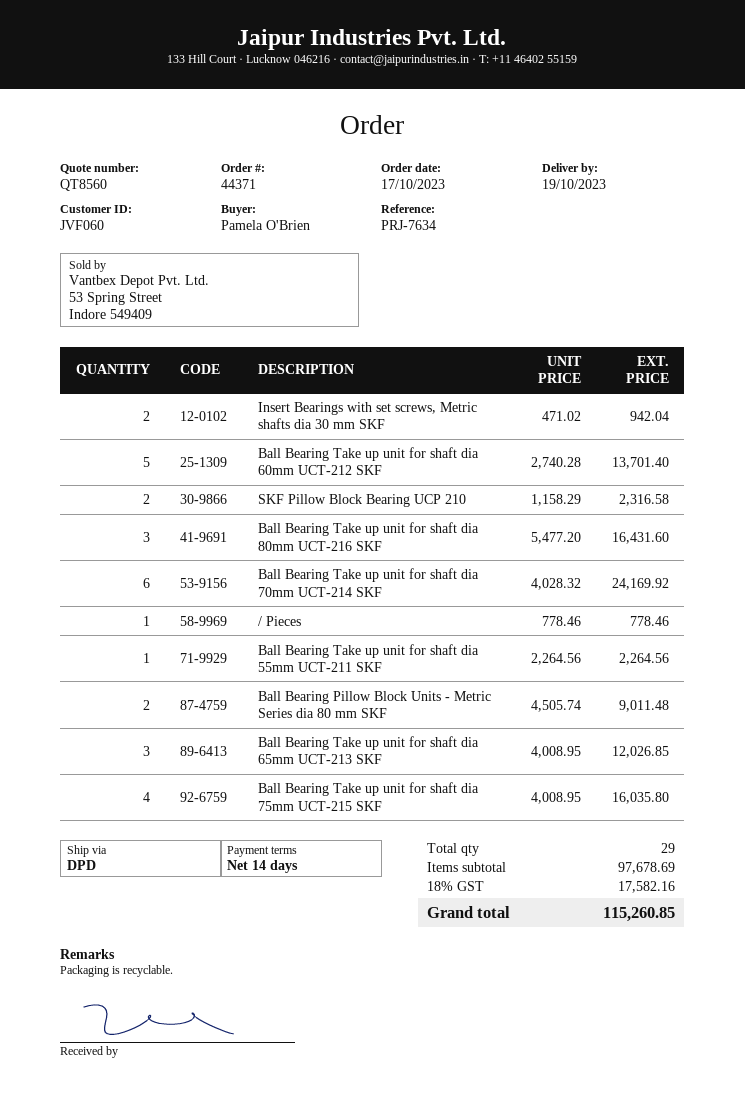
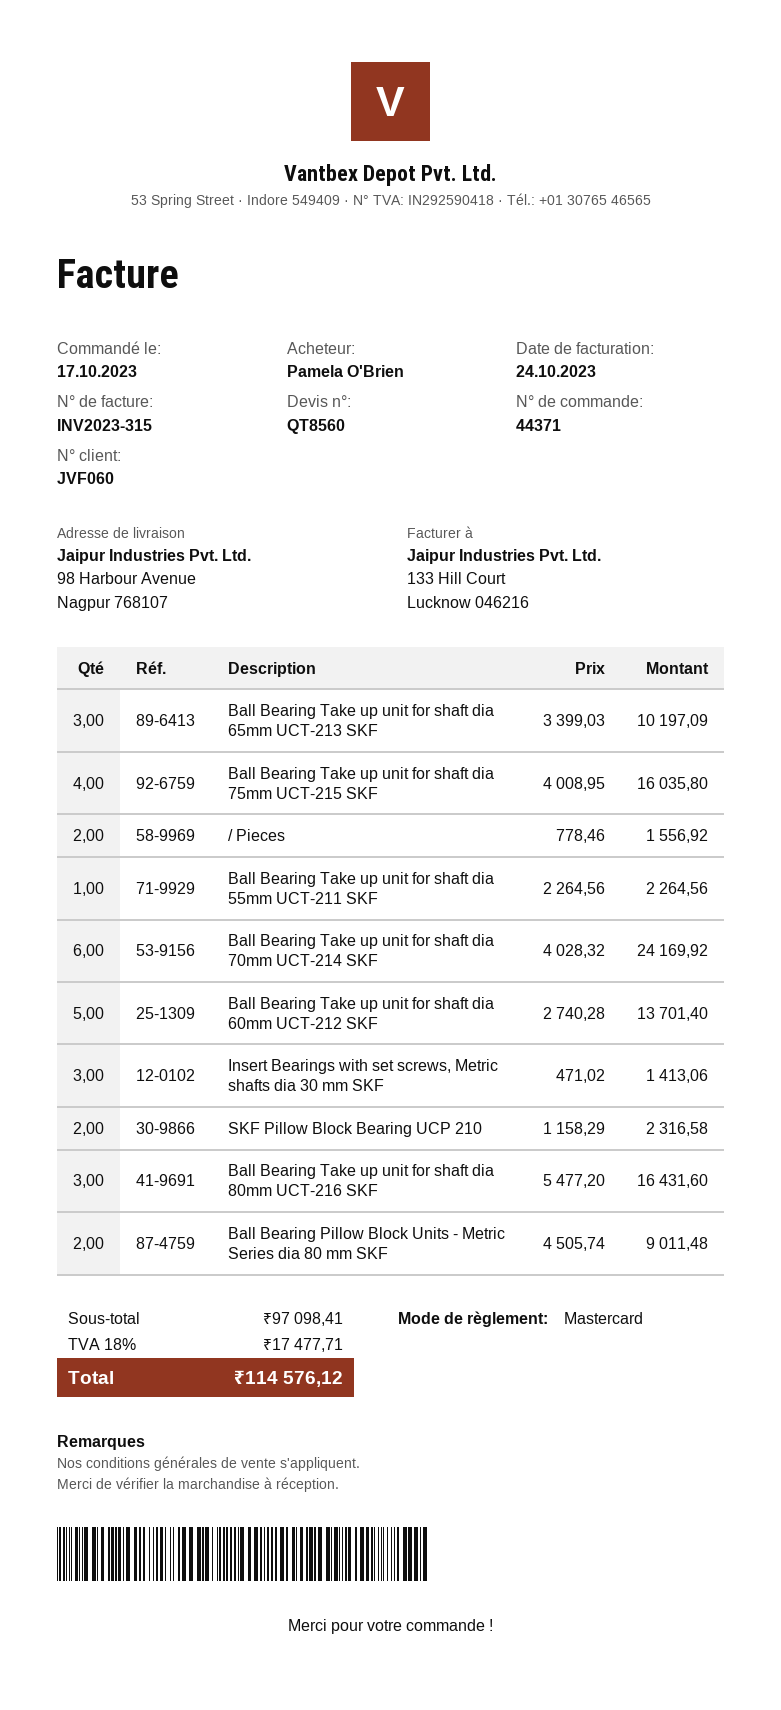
Insert Bearings with set screws, Metric shafts dia 30 mm SKF: 2 x 471.02 = 942.04 -> 3 x 471.02 = 1413.06
/ Pieces: 1 x 778.46 = 778.46 -> 2 x 778.46 = 1556.92
Ball Bearing Take up unit for shaft dia 65mm UCT-213 SKF: 3 x 4008.95 = 12026.85 -> 3 x 3399.03 = 10197.09
subtotal: 97678.69 -> 97098.41
tax: 18% = 17582.16 -> 18% = 17477.71
total: 115260.85 -> 114576.12

